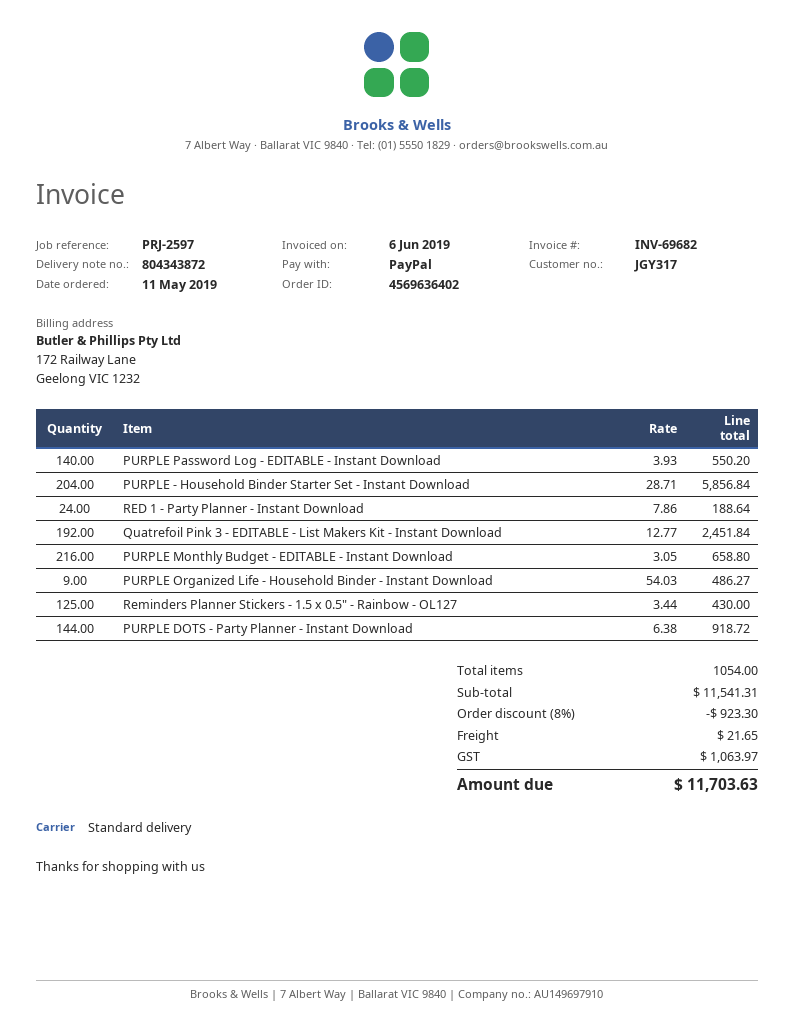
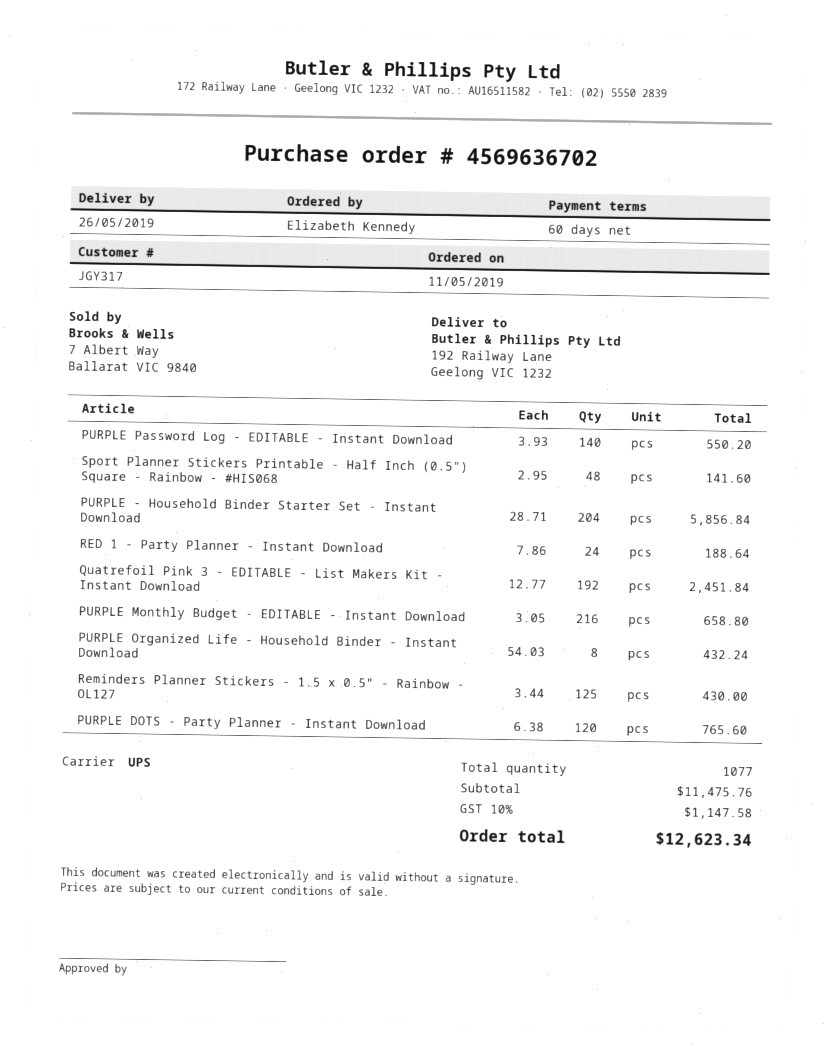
order number: 4569636402 -> 4569636702
shipping method: standard -> UPS
PURPLE Organized Life - Household Binder - Instant Download: 9 x 54.03 = 486.27 -> 8 x 54.03 = 432.24
PURPLE DOTS - Party Planner - Instant Download: 144 x 6.38 = 918.72 -> 120 x 6.38 = 765.60
Sport Planner Stickers Printable - Half Inch (0.5") Square - Rainbow - #HIS068: none -> 48 x 2.95 = 141.60
total quantity: 1054 -> 1077
subtotal: 11541.31 -> 11475.76
discount: 8% = 923.30 -> none
shipping: 21.65 -> none
tax: 1063.97 -> 1147.58
total: 11703.63 -> 12623.34

